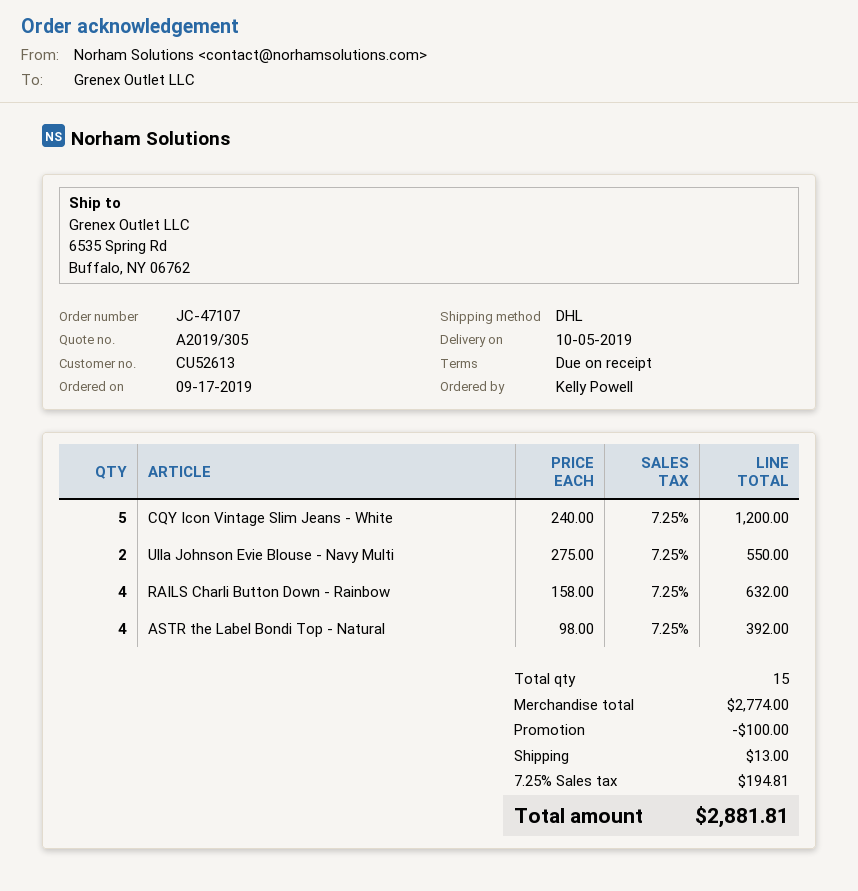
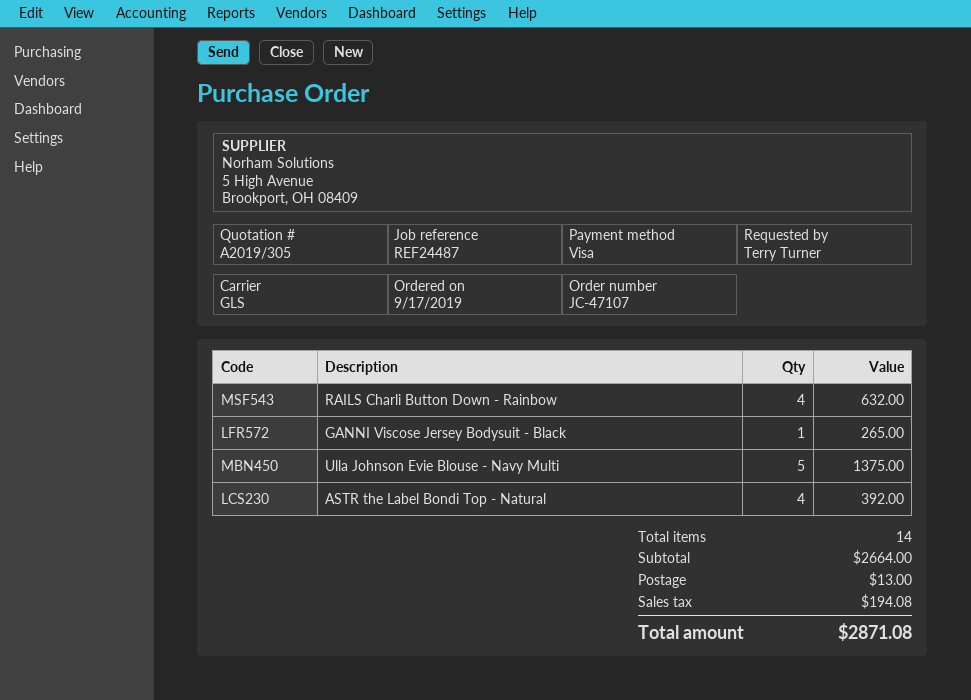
ordered by: Kelly Powell -> Terry Turner
shipping method: DHL -> GLS
CQY Icon Vintage Slim Jeans - White: 5 for 1200.00 -> none
Ulla Johnson Evie Blouse - Navy Multi: 2 for 550.00 -> 5 for 1375.00
GANNI Viscose Jersey Bodysuit - Black: none -> 1 for 265.00
total quantity: 15 -> 14
subtotal: 2774.00 -> 2664.00
discount: 100.00 -> none
tax: 194.81 -> 194.08
total: 2881.81 -> 2871.08

